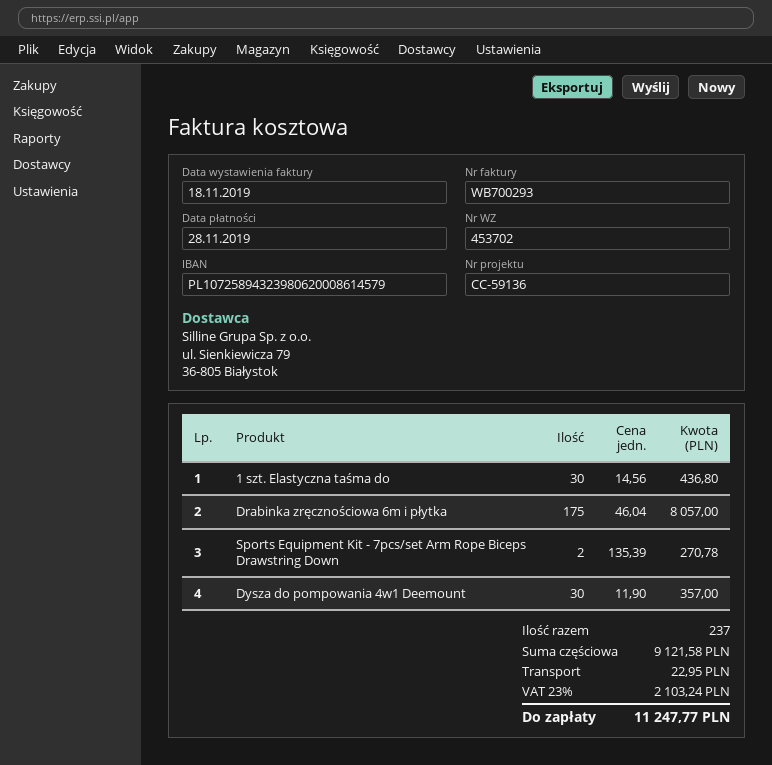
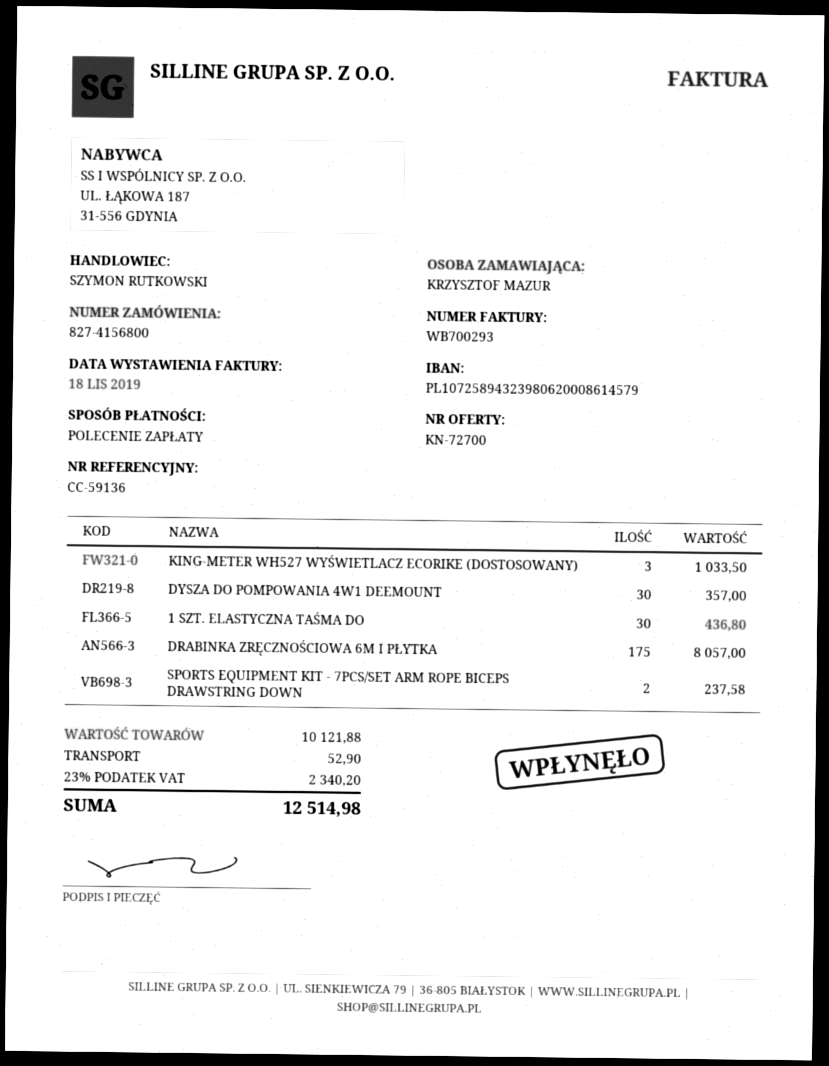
Sports Equipment Kit - 7pcs/set Arm Rope Biceps Drawstring Down: 2 for 270.78 -> 2 for 237.58
KING-METER WH527 WYŚWIETLACZ ECORIKE (DOSTOSOWANY): none -> 3 for 1033.50
subtotal: 9121.58 -> 10121.88
shipping: 22.95 -> 52.90
tax: 23% = 2103.24 -> 23% = 2340.20
total: 11247.77 -> 12514.98

